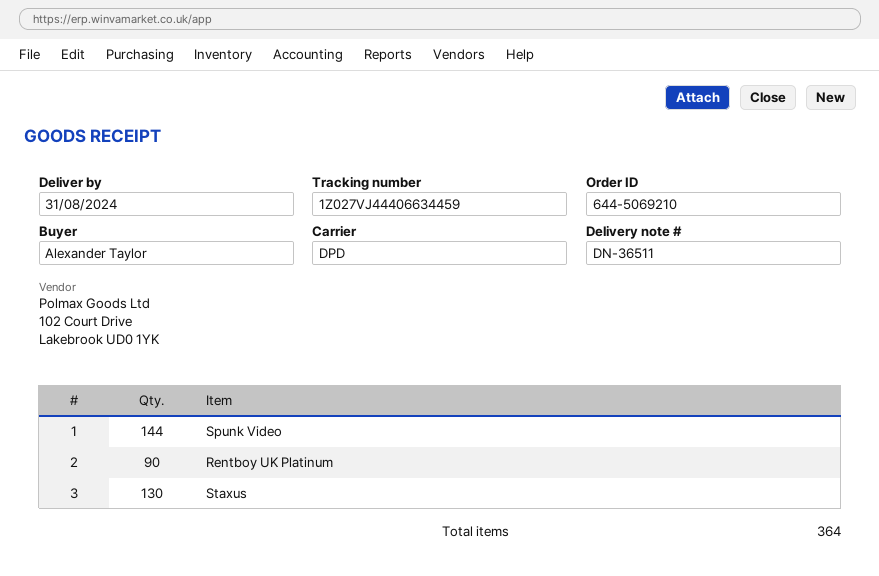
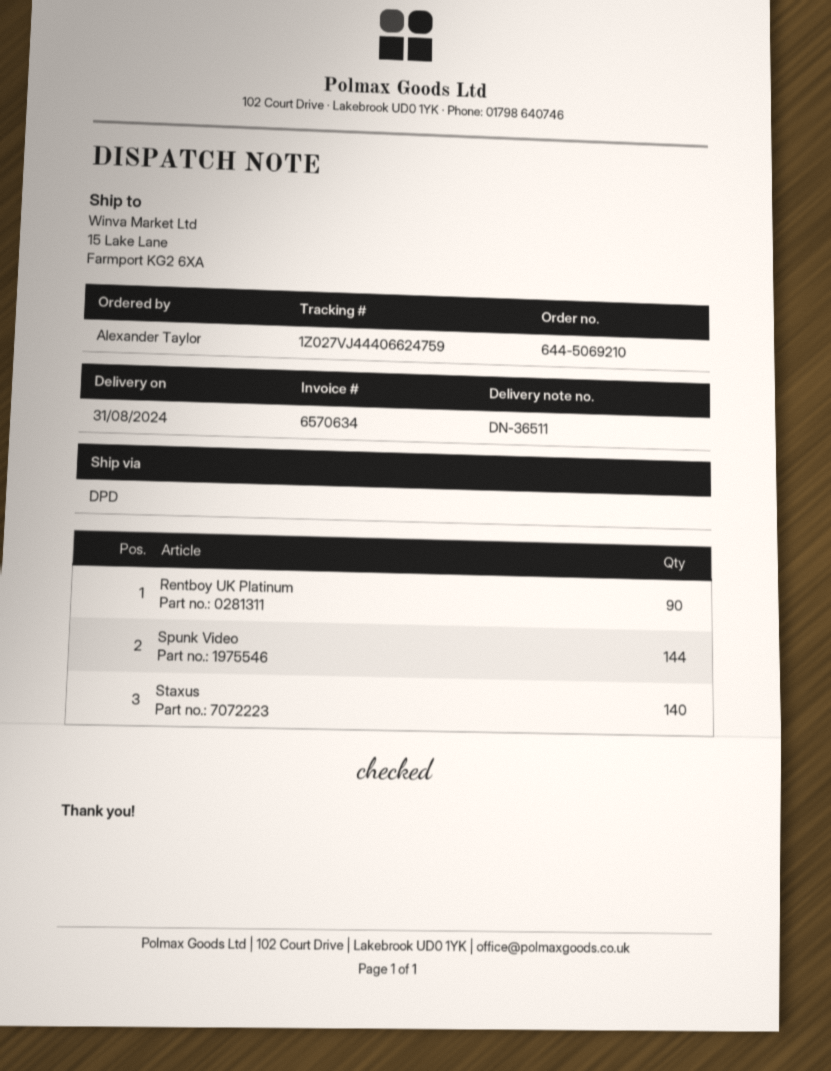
tracking number: 1Z027VJ44406634459 -> 1Z027VJ44406624759
Staxus: 130 -> 140

